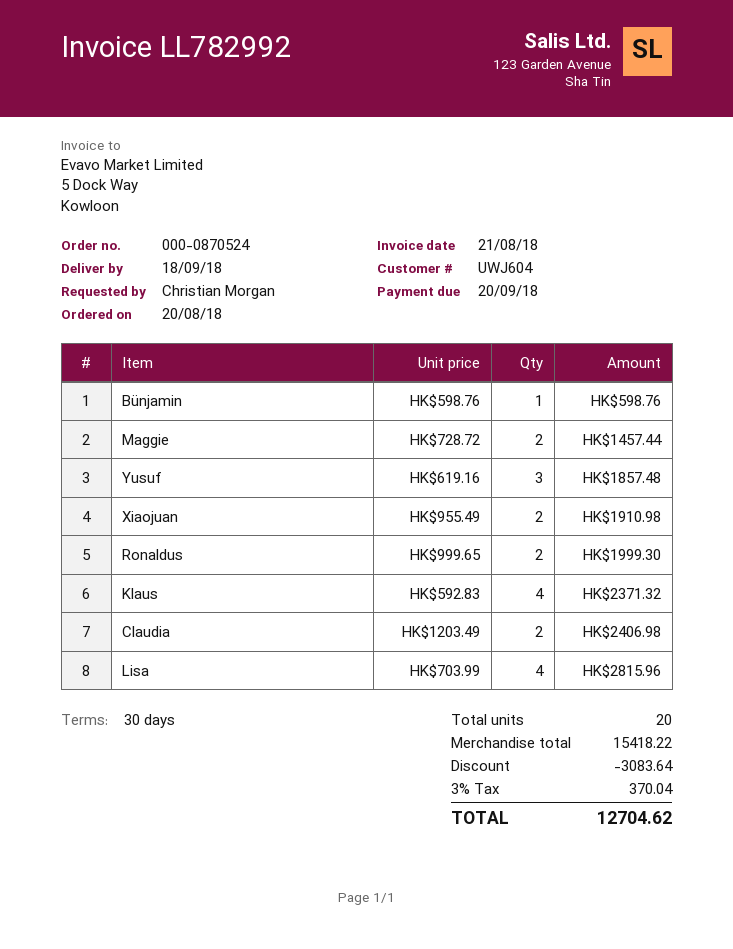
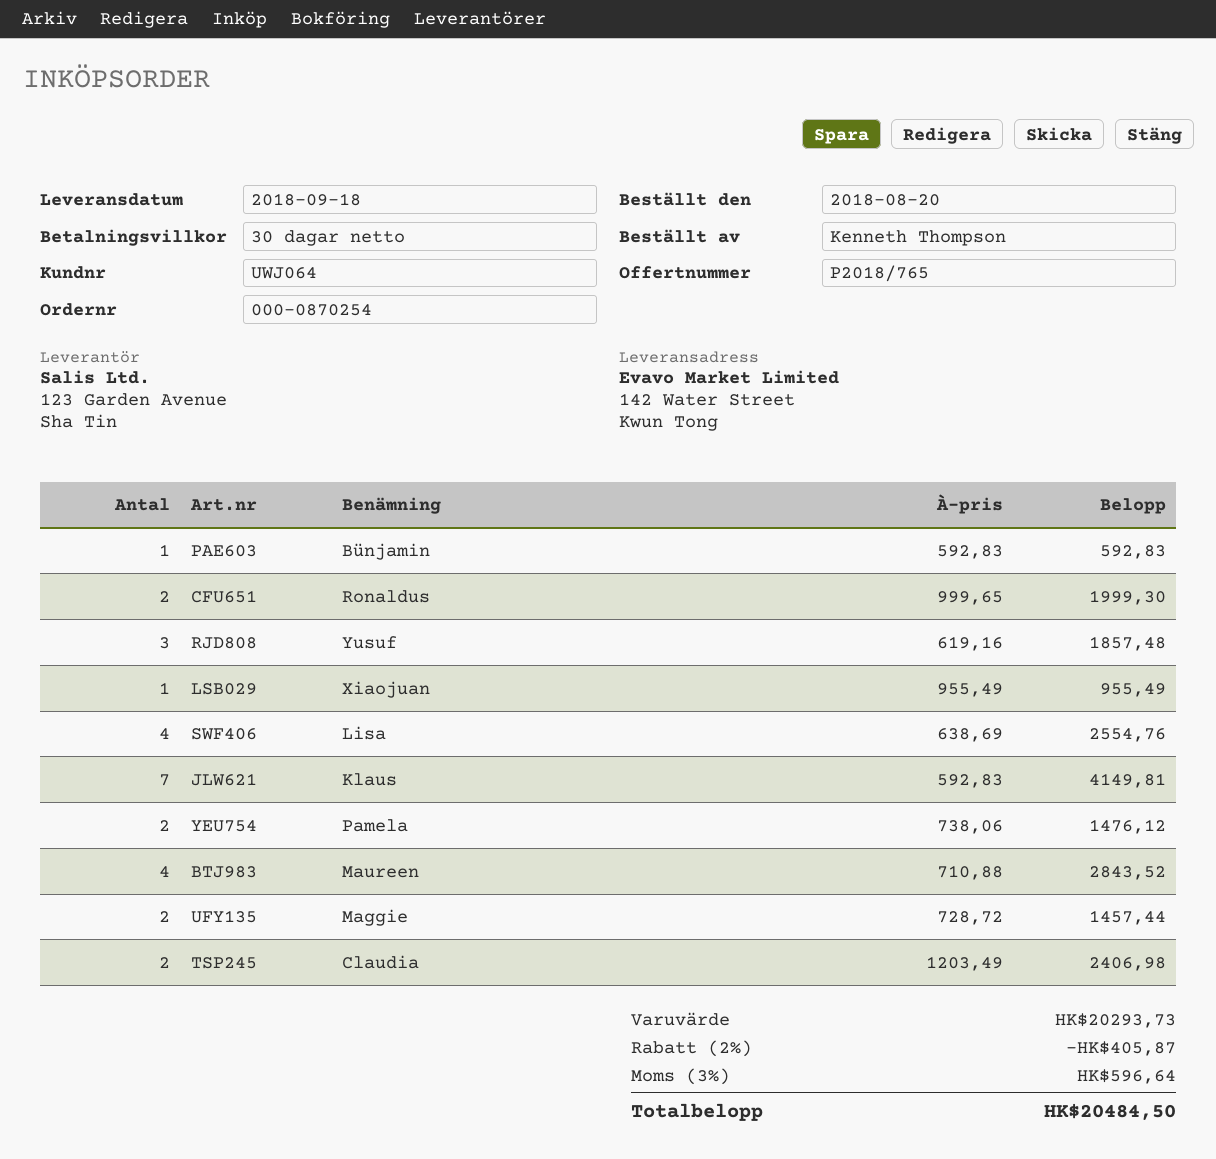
order number: 000-0870524 -> 000-0870254
customer number: UWJ604 -> UWJ064
ordered by: Christian Morgan -> Kenneth Thompson
Bünjamin: 1 x 598.76 = 598.76 -> 1 x 592.83 = 592.83
Xiaojuan: 2 x 955.49 = 1910.98 -> 1 x 955.49 = 955.49
Klaus: 4 x 592.83 = 2371.32 -> 7 x 592.83 = 4149.81
Lisa: 4 x 703.99 = 2815.96 -> 4 x 638.69 = 2554.76
Pamela: none -> 2 x 738.06 = 1476.12
Maureen: none -> 4 x 710.88 = 2843.52
subtotal: 15418.22 -> 20293.73
discount: 3083.64 -> 405.87
tax: 3% = 370.04 -> 3% = 596.64
total: 12704.62 -> 20484.50

